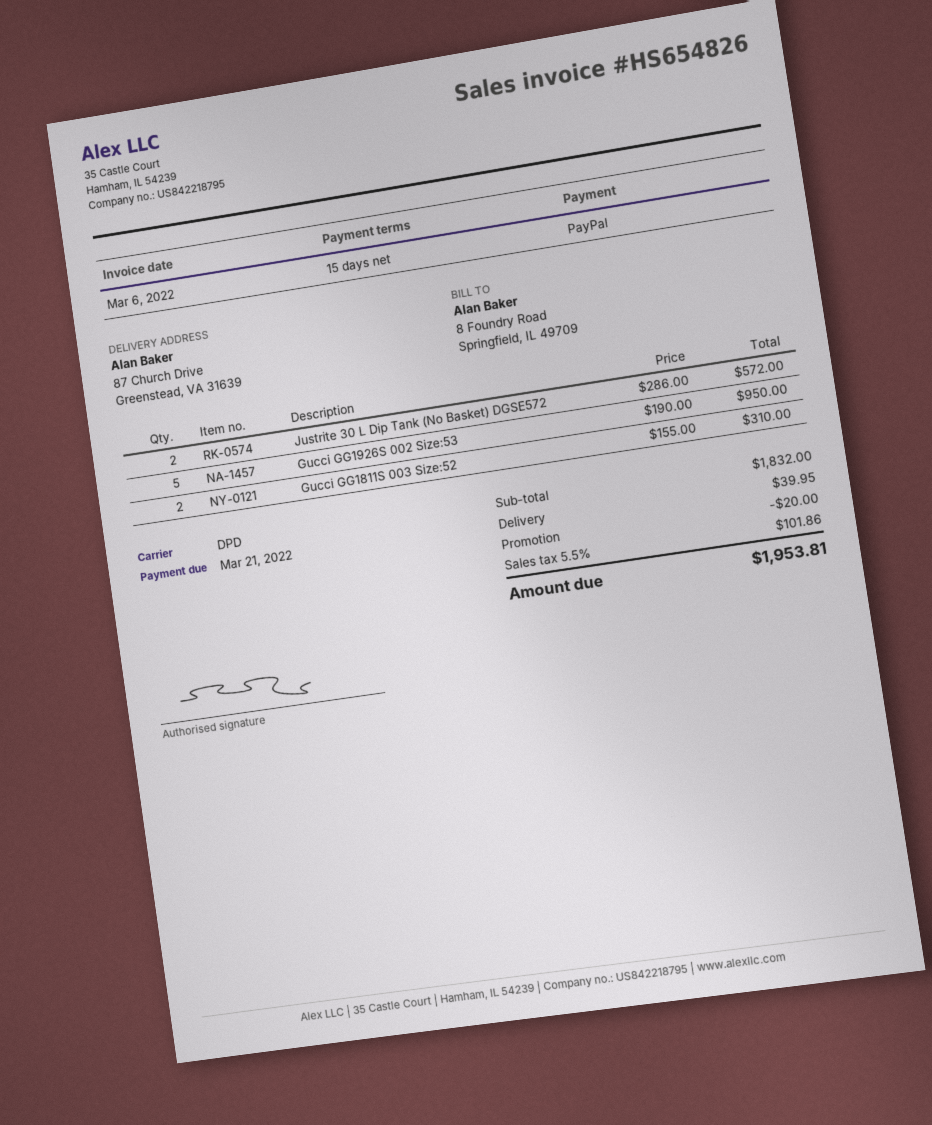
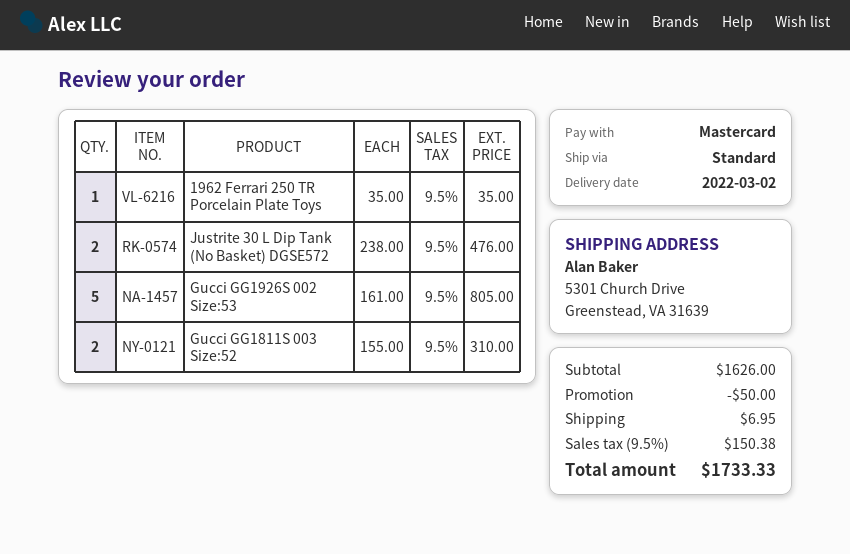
payment method: PayPal -> Mastercard
shipping method: DPD -> standard
ship to: 87 Church Drive, Greenstead, VA 31639 -> 5301 Church Drive, Greenstead, VA 31639
Justrite 30 L Dip Tank (No Basket) DGSE572: 2 x 286.00 = 572.00 -> 2 x 238.00 = 476.00
Gucci GG1926S 002 Size:53: 5 x 190.00 = 950.00 -> 5 x 161.00 = 805.00
1962 Ferrari 250 TR Porcelain Plate Toys: none -> 1 x 35.00 = 35.00
subtotal: 1832.00 -> 1626.00
discount: 20.00 -> 50.00
shipping: 39.95 -> 6.95
tax: 5.5% = 101.86 -> 9.5% = 150.38
total: 1953.81 -> 1733.33

